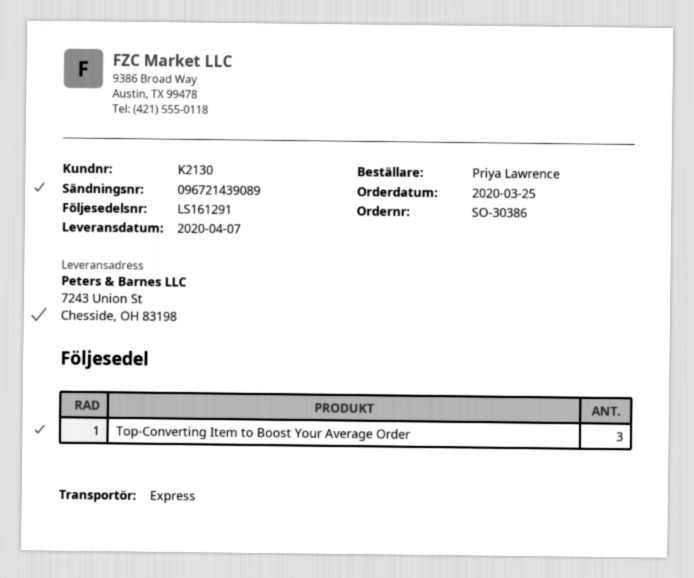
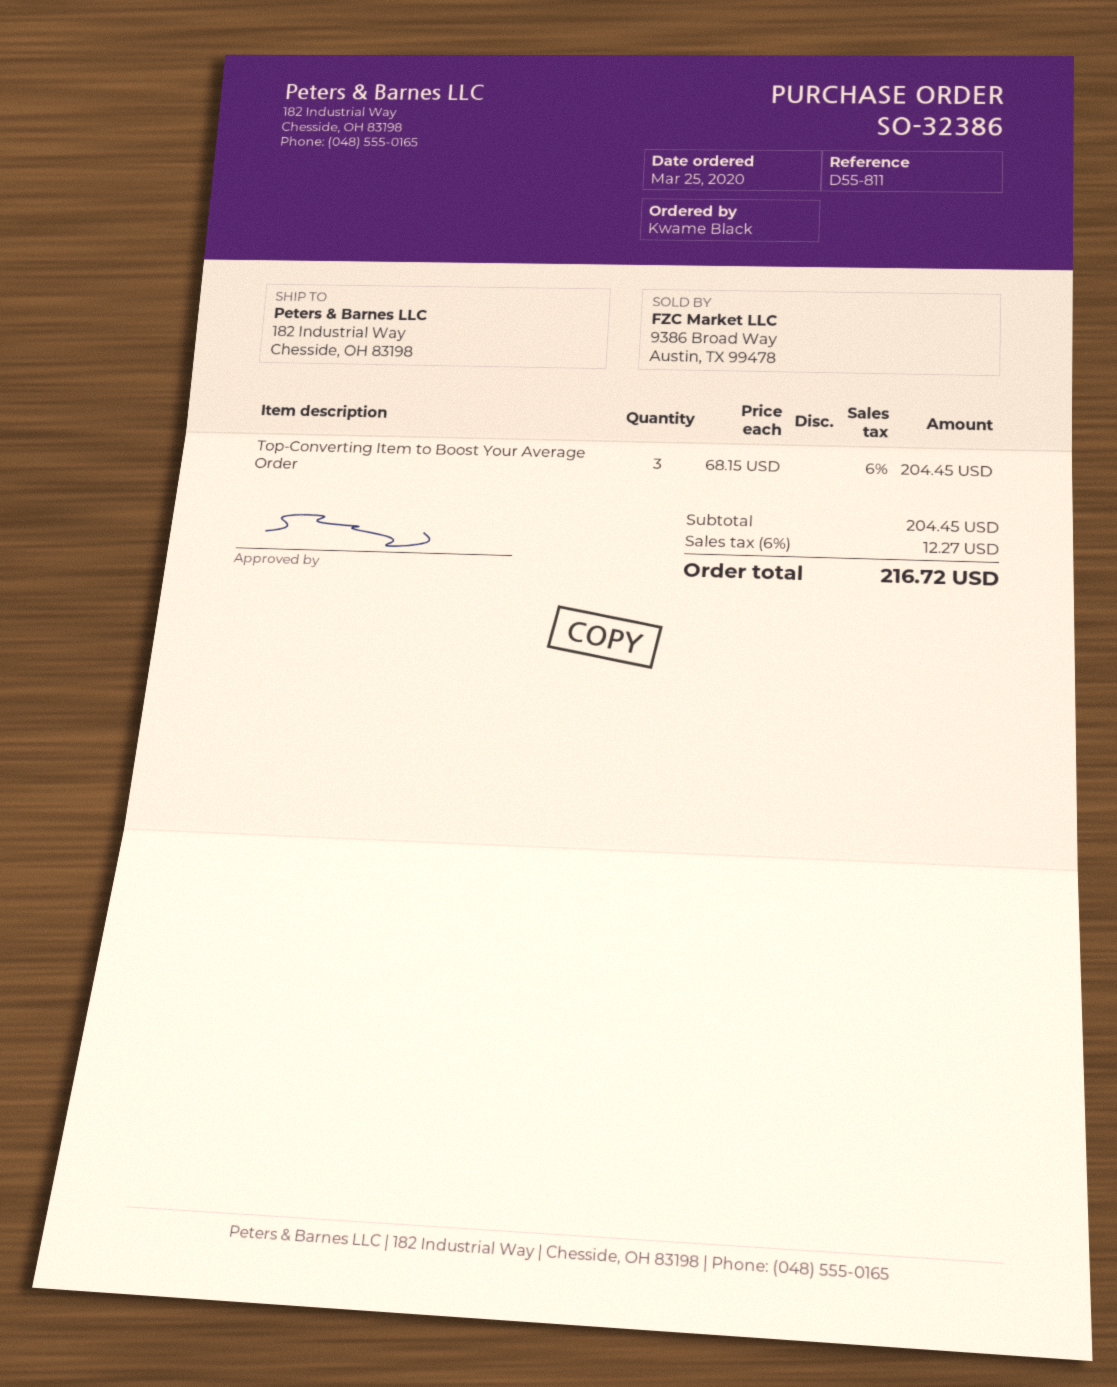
order number: SO-30386 -> SO-32386
ordered by: Priya Lawrence -> Kwame Black
ship to: 7243 Union St, Chesside, OH 83198 -> 182 Industrial Way, Chesside, OH 83198

